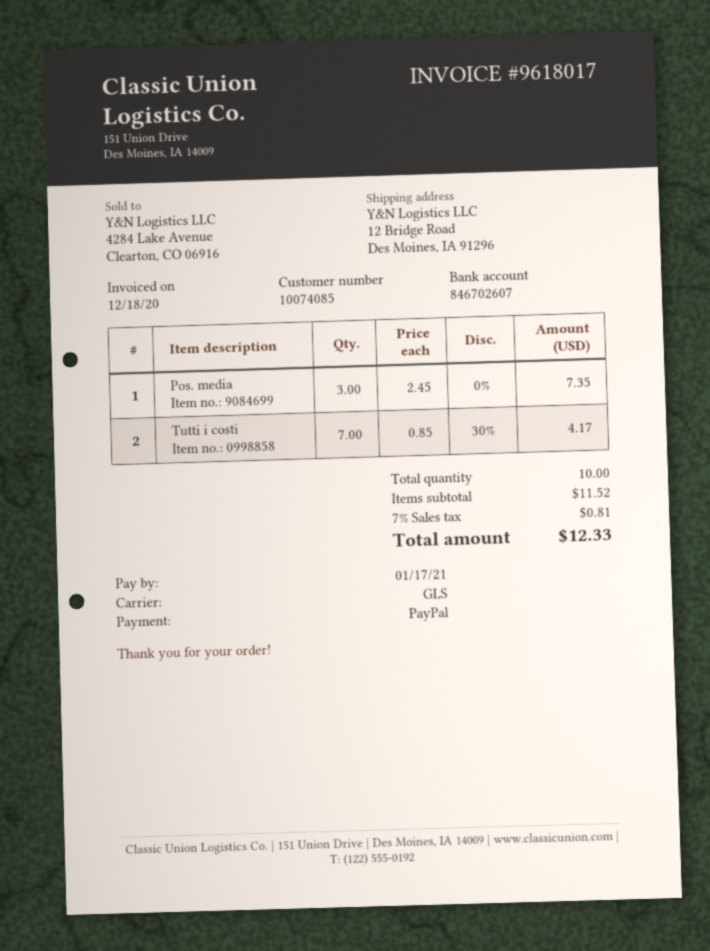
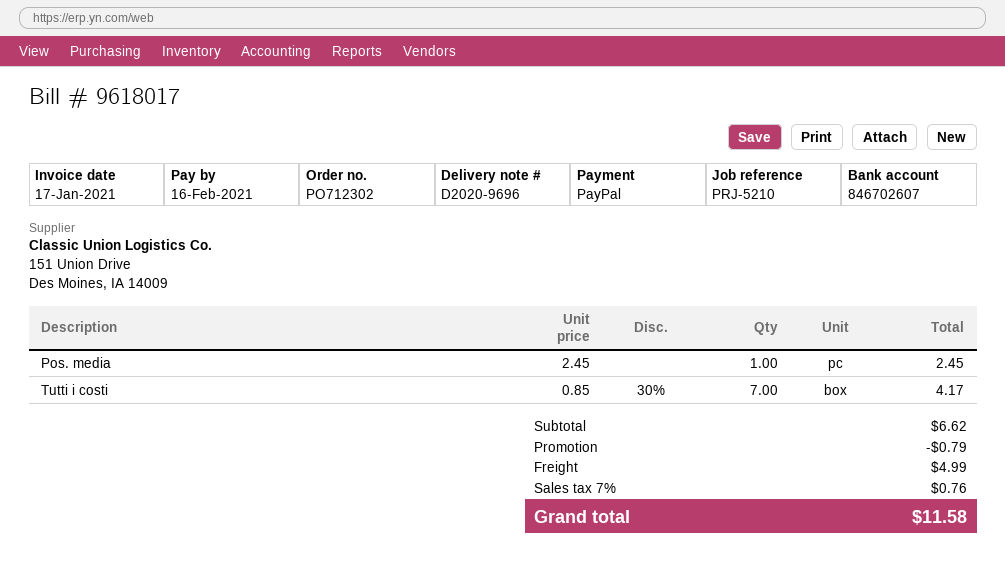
invoice date: 2020-12-18 -> 2021-01-17
due date: 2021-01-17 -> 2021-02-16
Pos. media: 3 x 2.45 = 7.35 -> 1 x 2.45 = 2.45
subtotal: 11.52 -> 6.62
discount: none -> 0.79
shipping: none -> 4.99
tax: 7% = 0.81 -> 7% = 0.76
total: 12.33 -> 11.58

